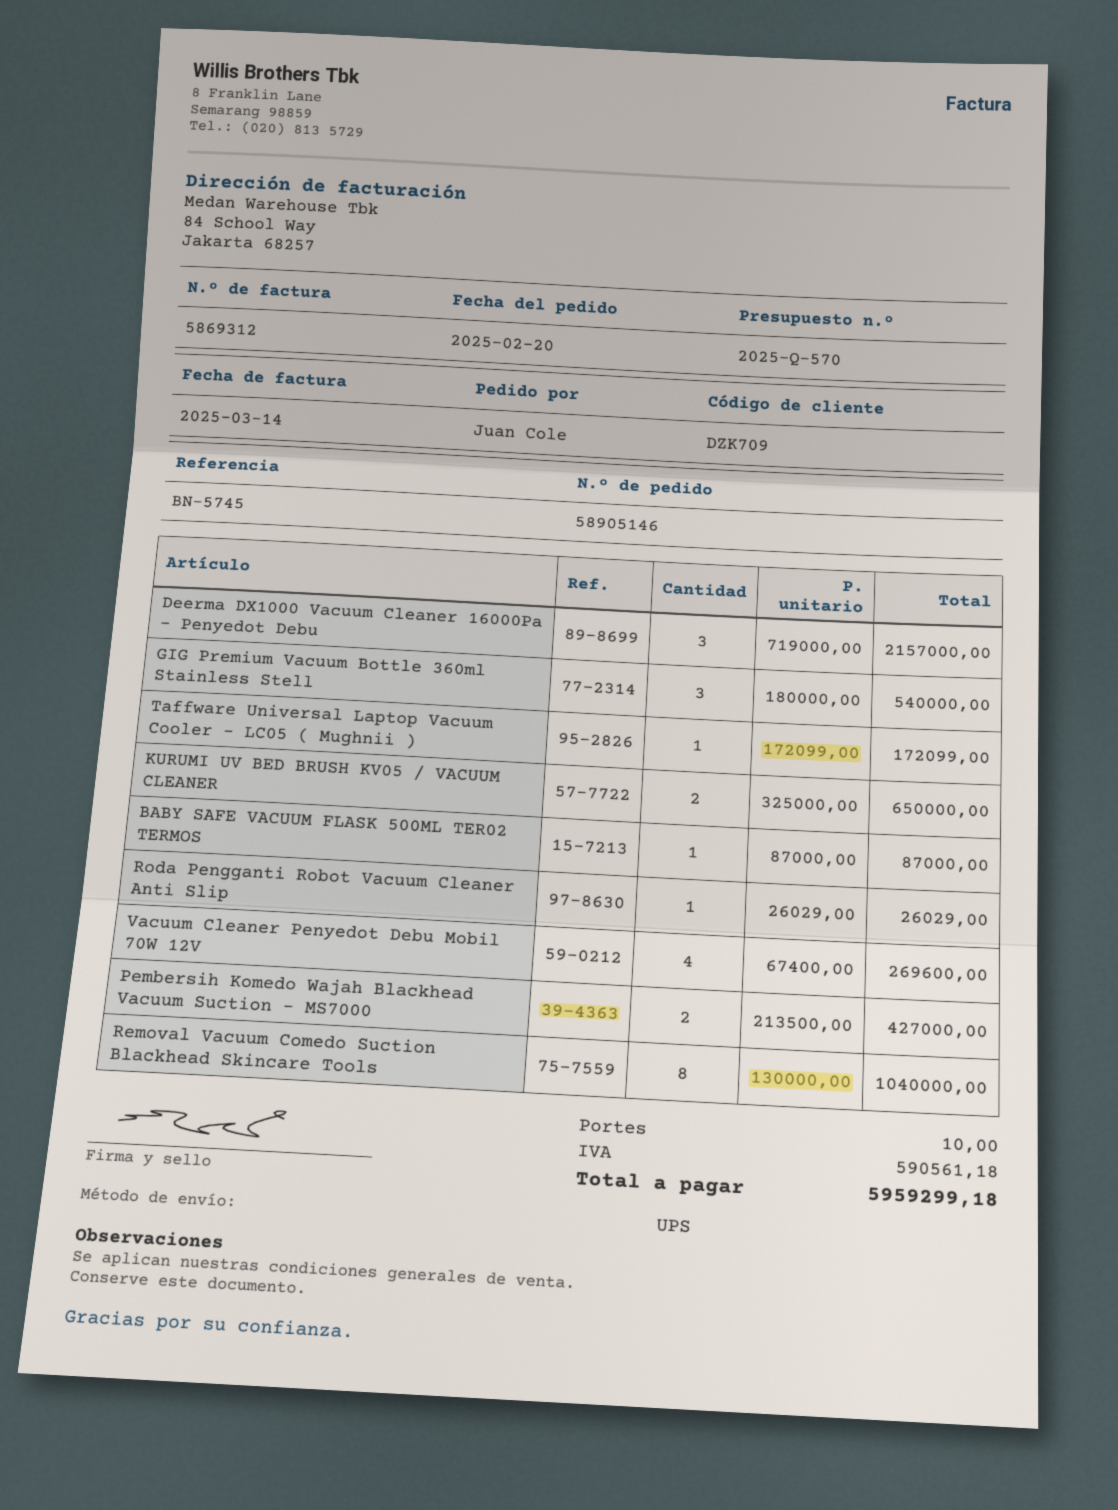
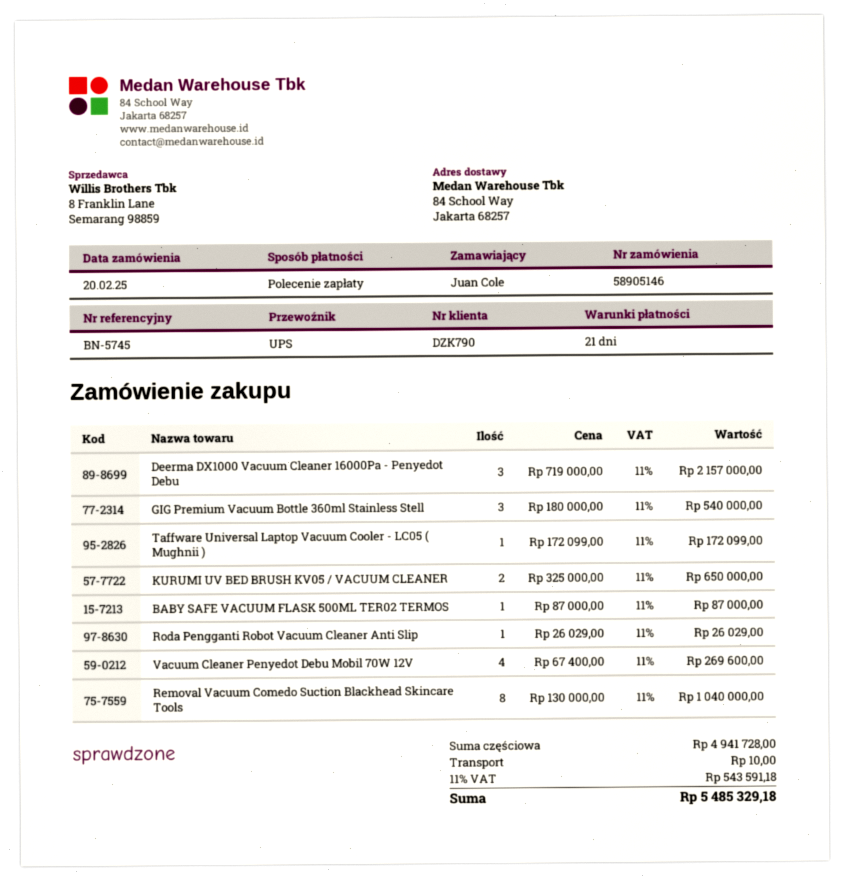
customer number: DZK709 -> DZK790
Pembersih Komedo Wajah Blackhead Vacuum Suction - MS7000: 2 x 213500.00 = 427000.00 -> none
tax: 590561.18 -> 543591.18
total: 5959299.18 -> 5485329.18

